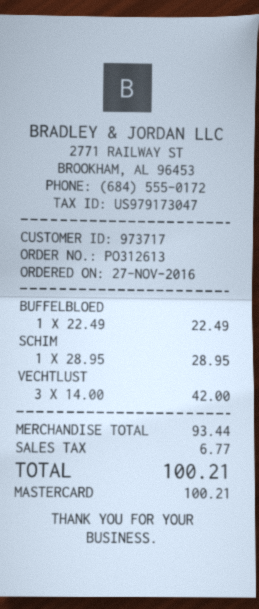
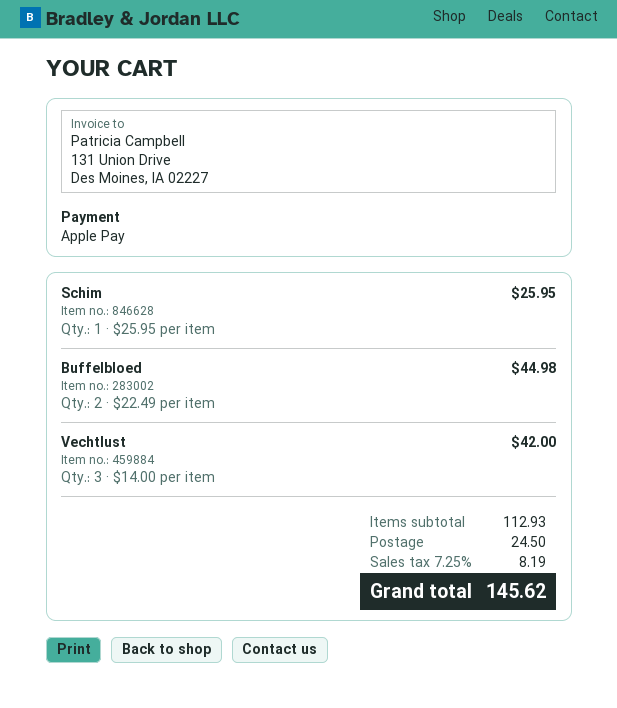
payment method: Mastercard -> Apple Pay
BUFFELBLOED: 1 x 22.49 = 22.49 -> 2 x 22.49 = 44.98
SCHIM: 1 x 28.95 = 28.95 -> 1 x 25.95 = 25.95
subtotal: 93.44 -> 112.93
shipping: none -> 24.50
tax: 6.77 -> 8.19
total: 100.21 -> 145.62

